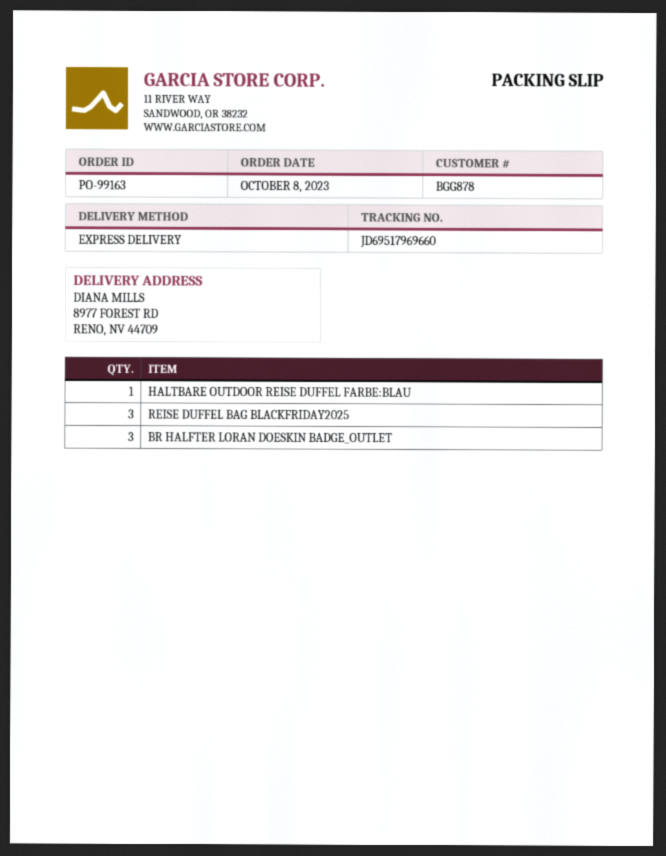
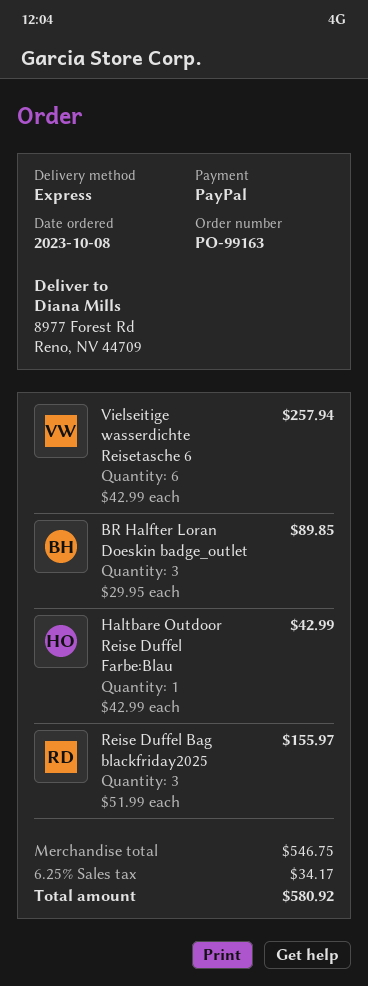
Vielseitige wasserdichte Reisetasche 6: none -> 6

